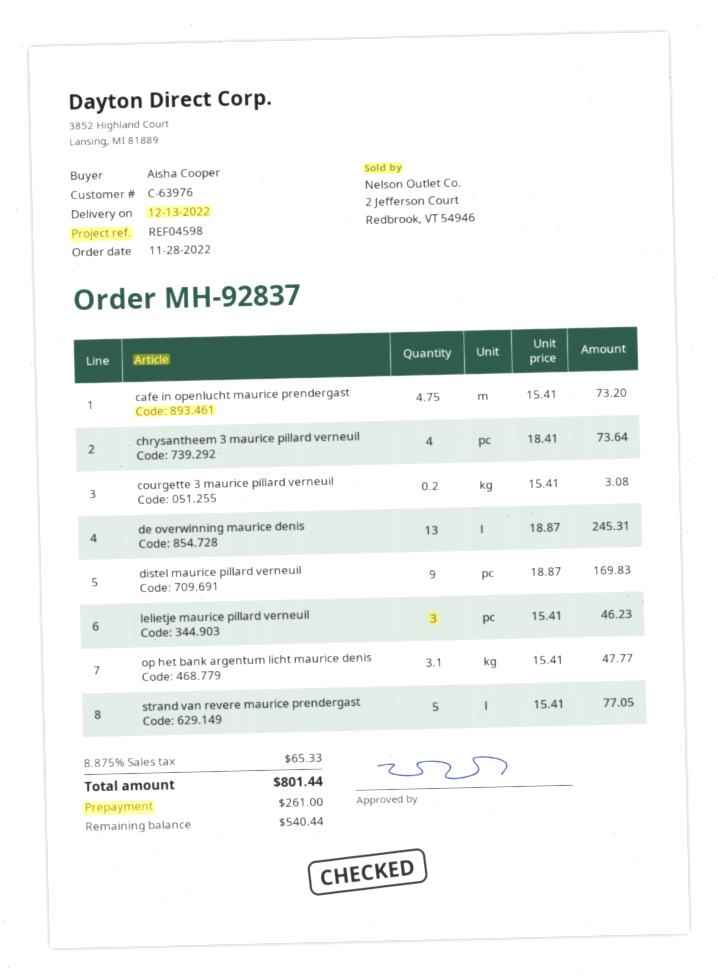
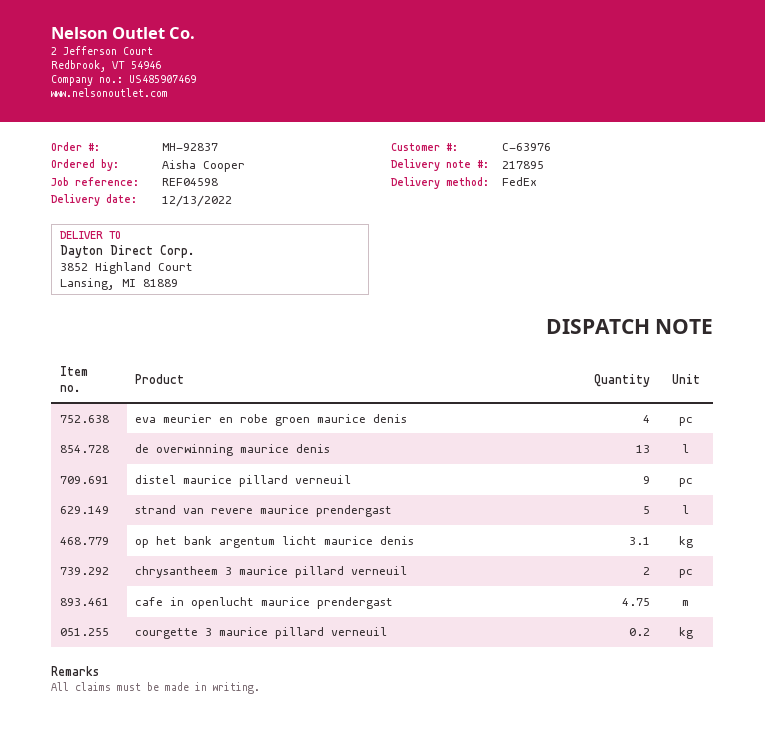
chrysantheem 3 maurice pillard verneuil: 4 -> 2
lelietje maurice pillard verneuil: 3 -> none
eva meurier en robe groen maurice denis: none -> 4

